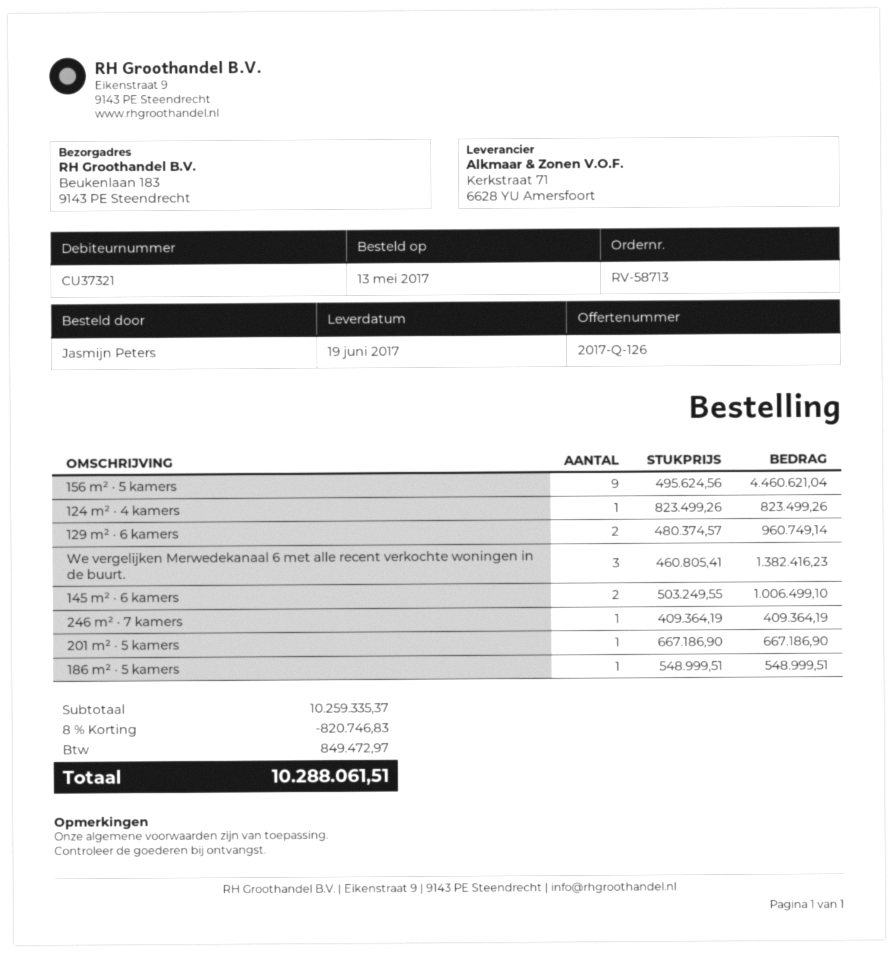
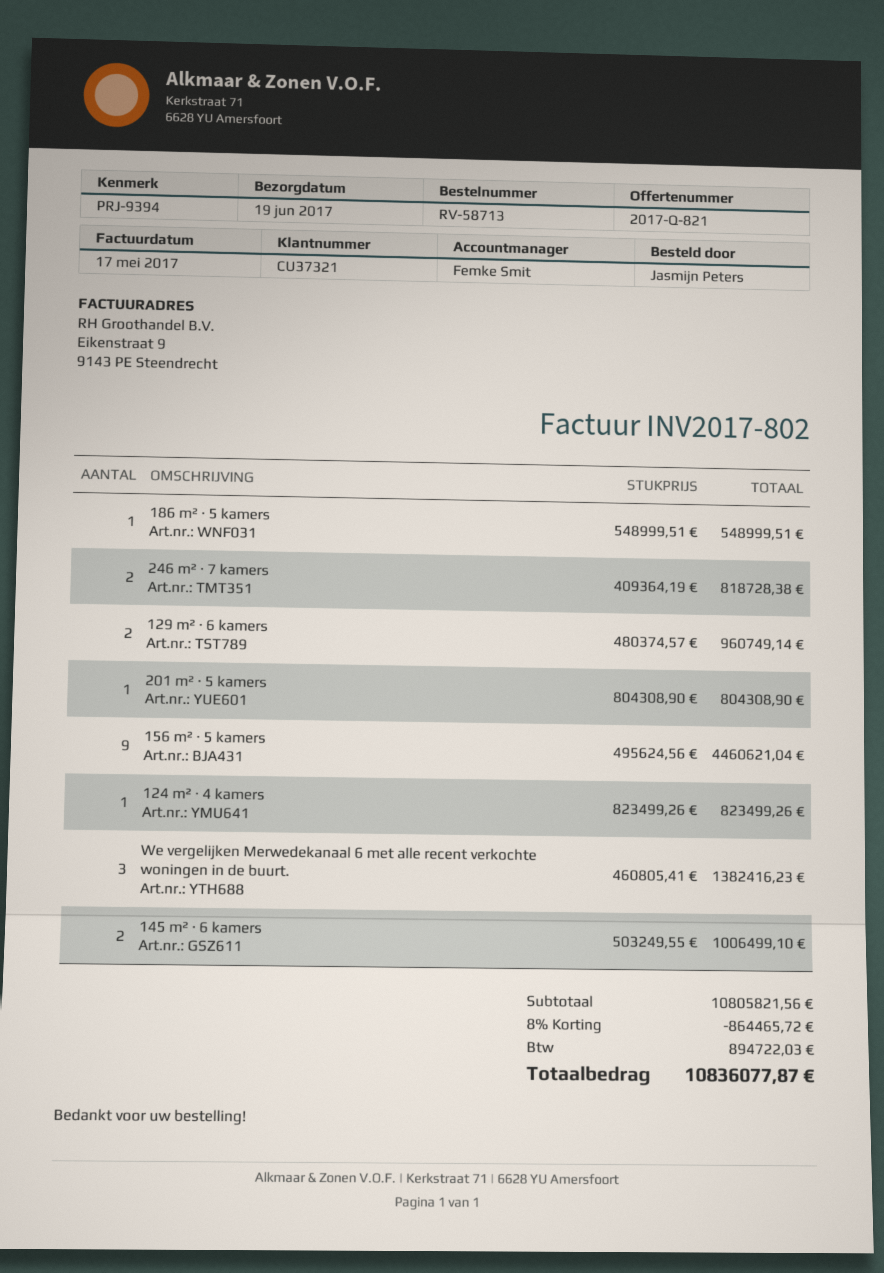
quote number: 2017-Q-126 -> 2017-Q-821
246 m² · 7 kamers: 1 x 409364.19 = 409364.19 -> 2 x 409364.19 = 818728.38
201 m² · 5 kamers: 1 x 667186.90 = 667186.90 -> 1 x 804308.90 = 804308.90
subtotal: 10259335.37 -> 10805821.56
discount: 8% = 820746.83 -> 8% = 864465.72
tax: 849472.97 -> 894722.03
total: 10288061.51 -> 10836077.87

